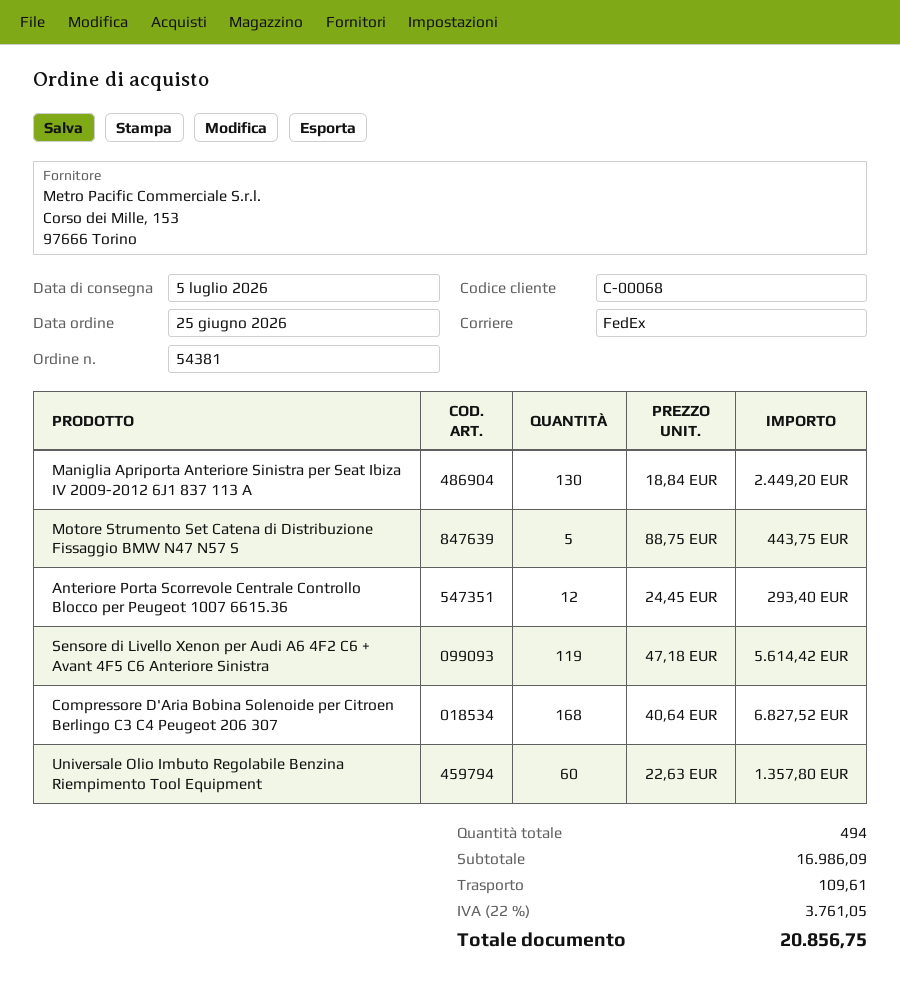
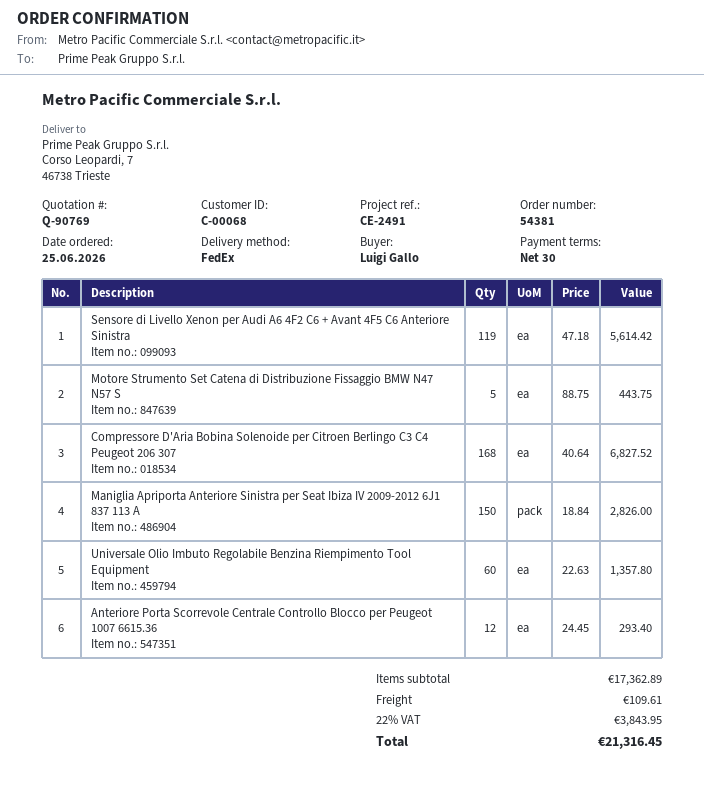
Maniglia Apriporta Anteriore Sinistra per Seat Ibiza IV 2009-2012 6J1 837 113 A: 130 x 18.84 = 2449.20 -> 150 x 18.84 = 2826.00
subtotal: 16986.09 -> 17362.89
tax: 22% = 3761.05 -> 22% = 3843.95
total: 20856.75 -> 21316.45

